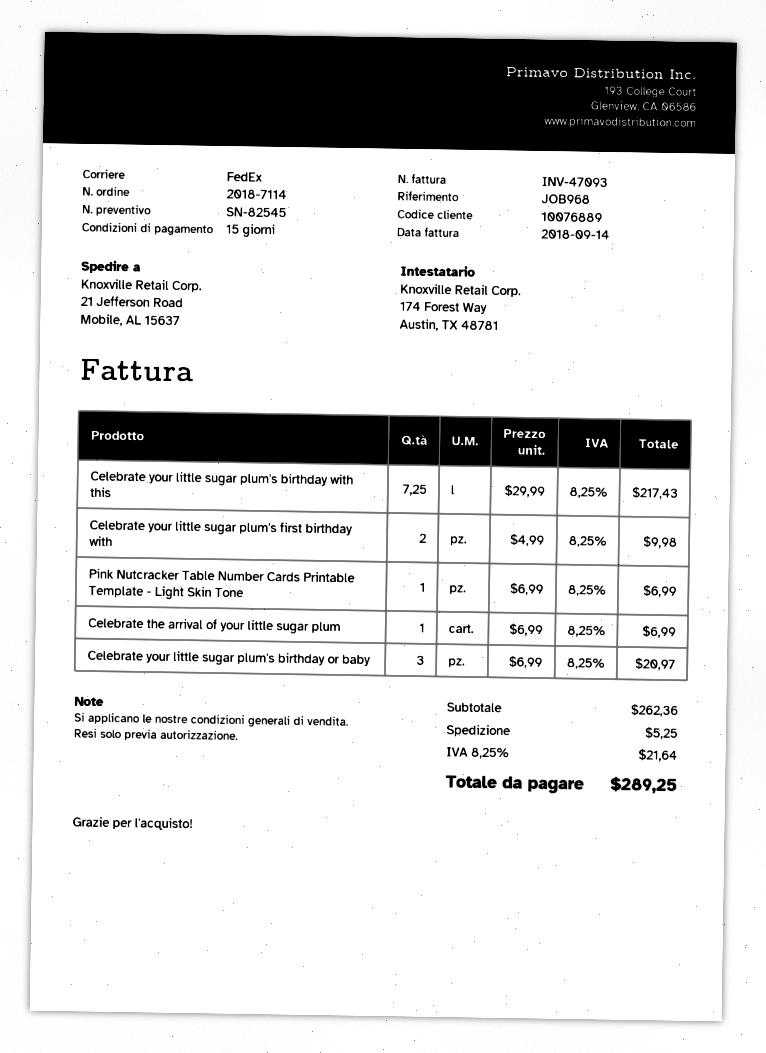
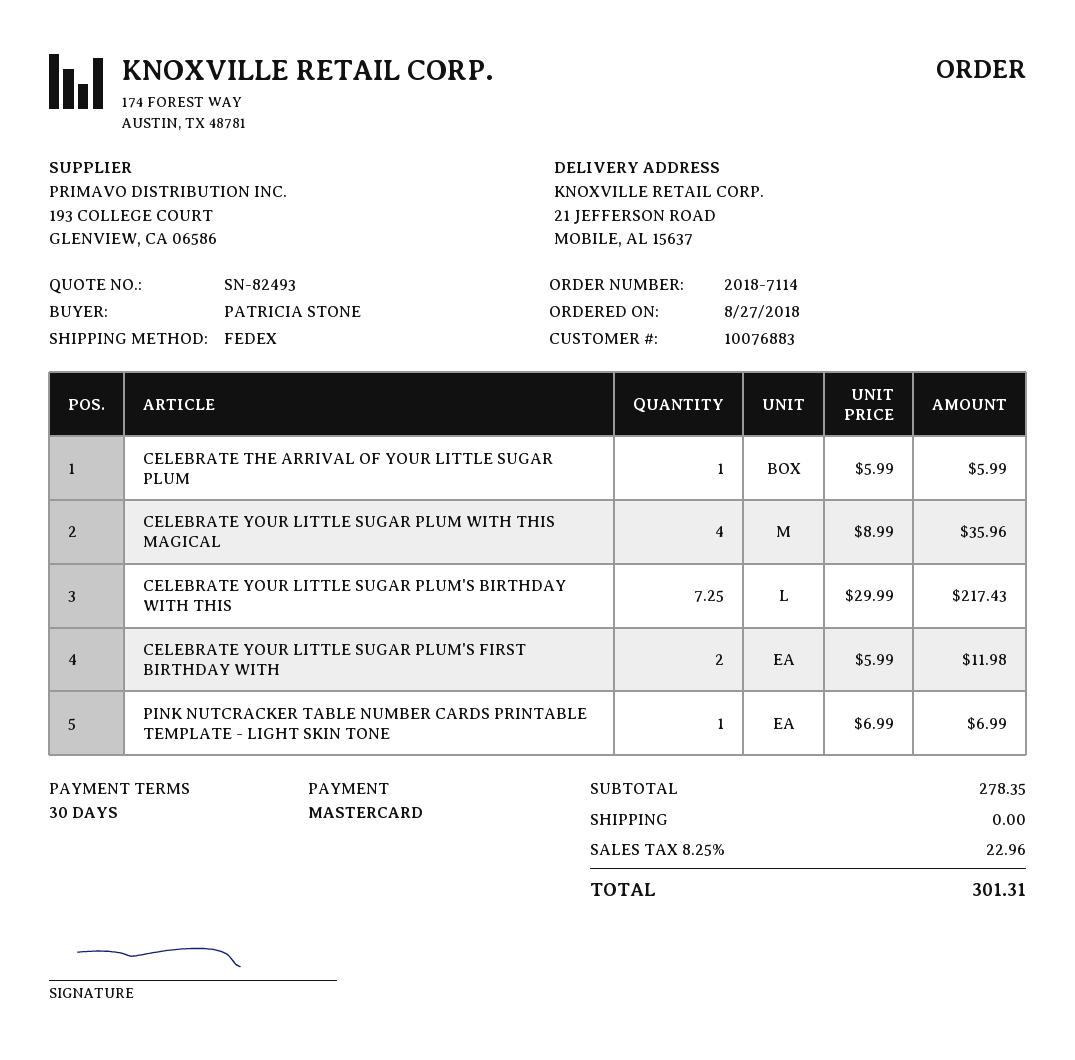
quote number: SN-82545 -> SN-82493
payment terms: 15 days -> 30 days
customer number: 10076889 -> 10076883
Celebrate your little sugar plum's first birthday with: 2 x 4.99 = 9.98 -> 2 x 5.99 = 11.98
Celebrate the arrival of your little sugar plum: 1 x 6.99 = 6.99 -> 1 x 5.99 = 5.99
Celebrate your little sugar plum's birthday or baby: 3 x 6.99 = 20.97 -> none
CELEBRATE YOUR LITTLE SUGAR PLUM WITH THIS MAGICAL: none -> 4 x 8.99 = 35.96
subtotal: 262.36 -> 278.35
shipping: 5.25 -> 0.00
tax: 8.25% = 21.64 -> 8.25% = 22.96
total: 289.25 -> 301.31

